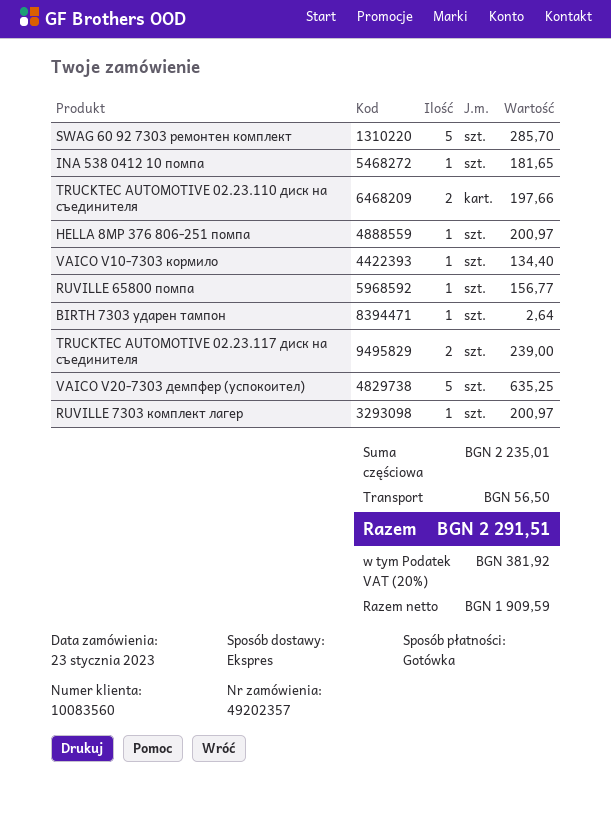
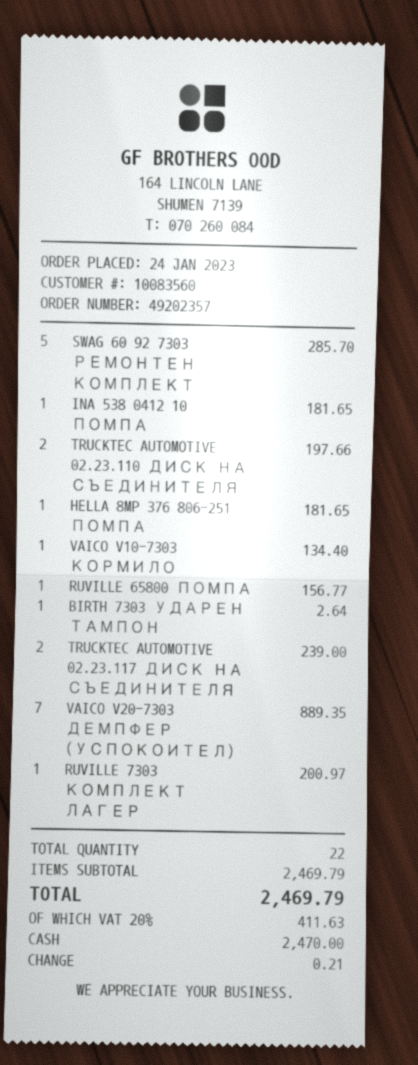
order date: 2023-01-23 -> 2023-01-24
HELLA 8MP 376 806-251 помпа: 1 for 200.97 -> 1 for 181.65
VAICO V20-7303 демпфер (успокоител): 5 for 635.25 -> 7 for 889.35
subtotal: 2235.01 -> 2469.79
shipping: 56.50 -> none
tax: 20% = 381.92 -> 20% = 411.63
total: 2291.51 -> 2469.79

